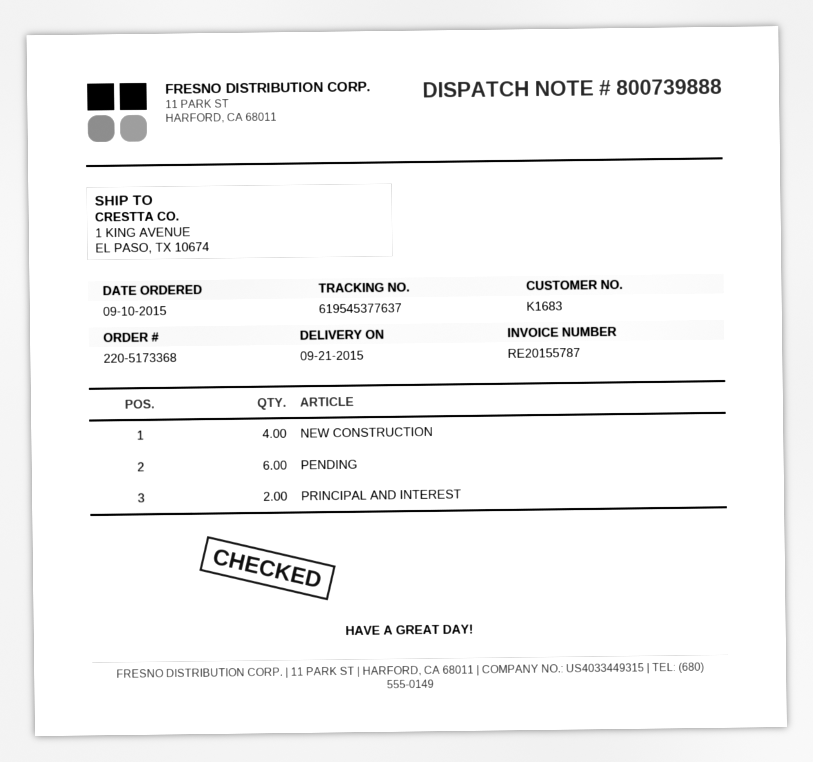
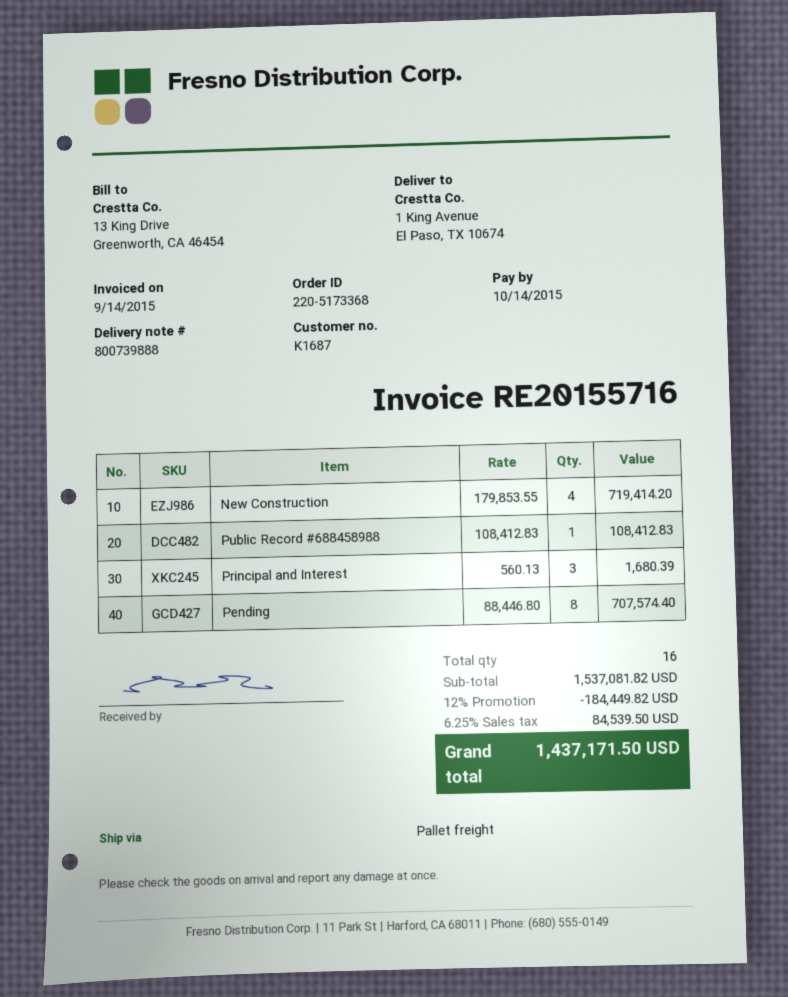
invoice number: RE20155787 -> RE20155716
customer number: K1683 -> K1687
PENDING: 6 -> 8
PRINCIPAL AND INTEREST: 2 -> 3
Public Record #688458988: none -> 1

